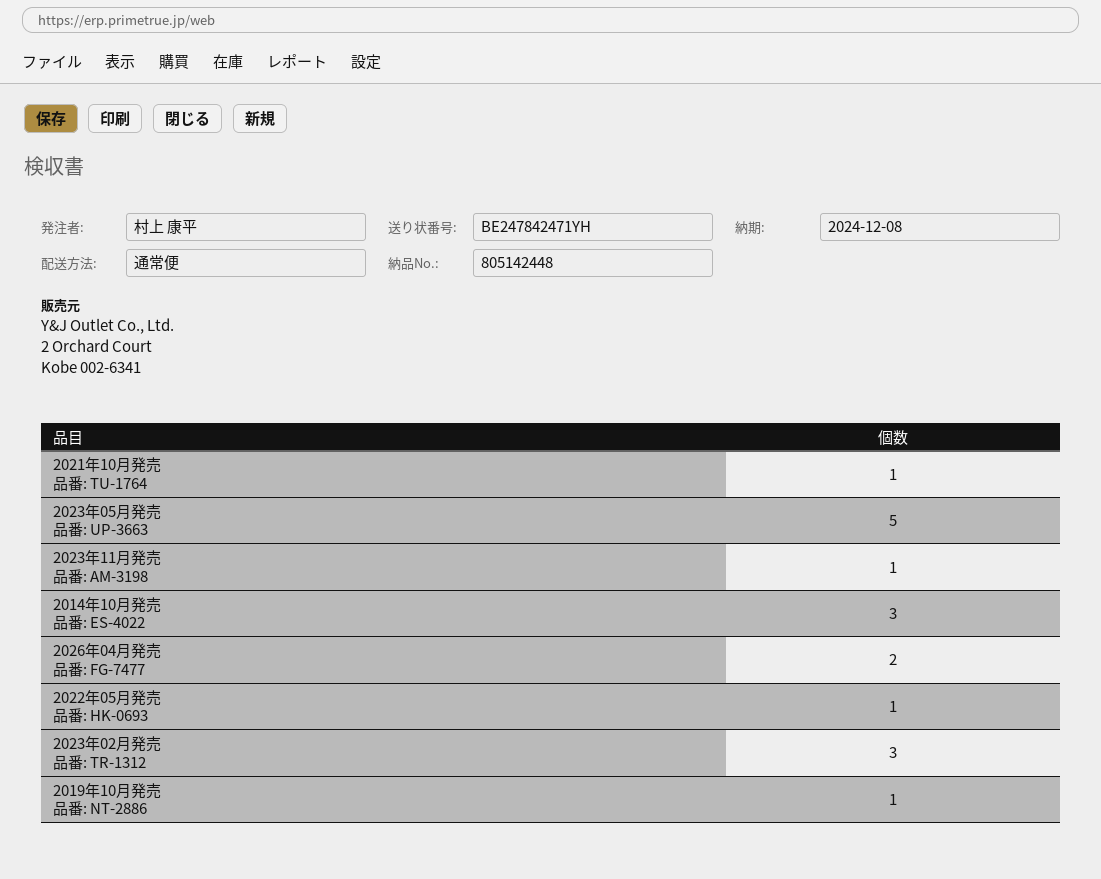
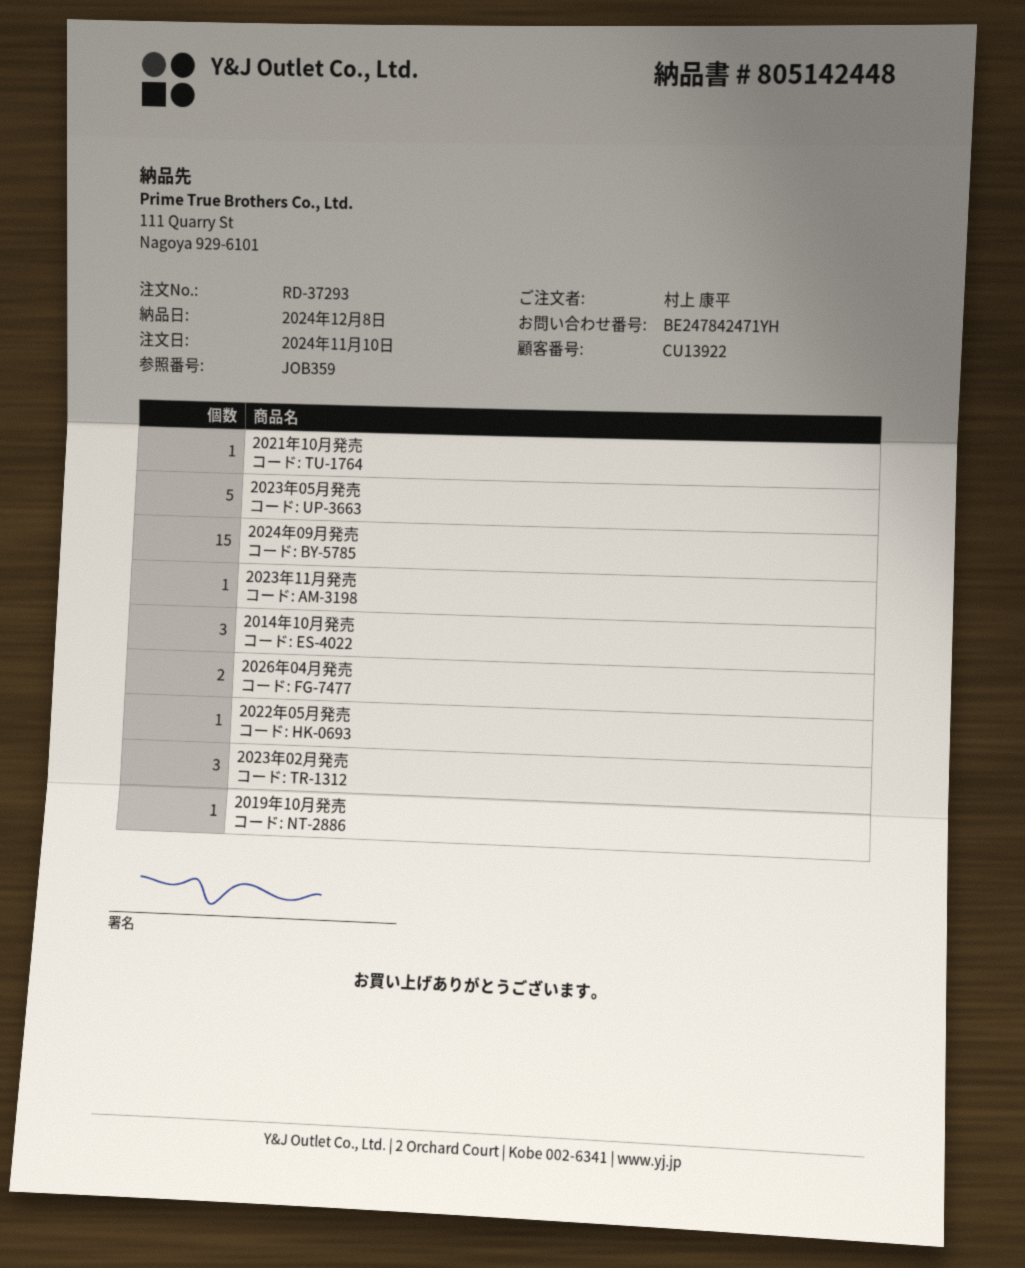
2024年09月発売: none -> 15

